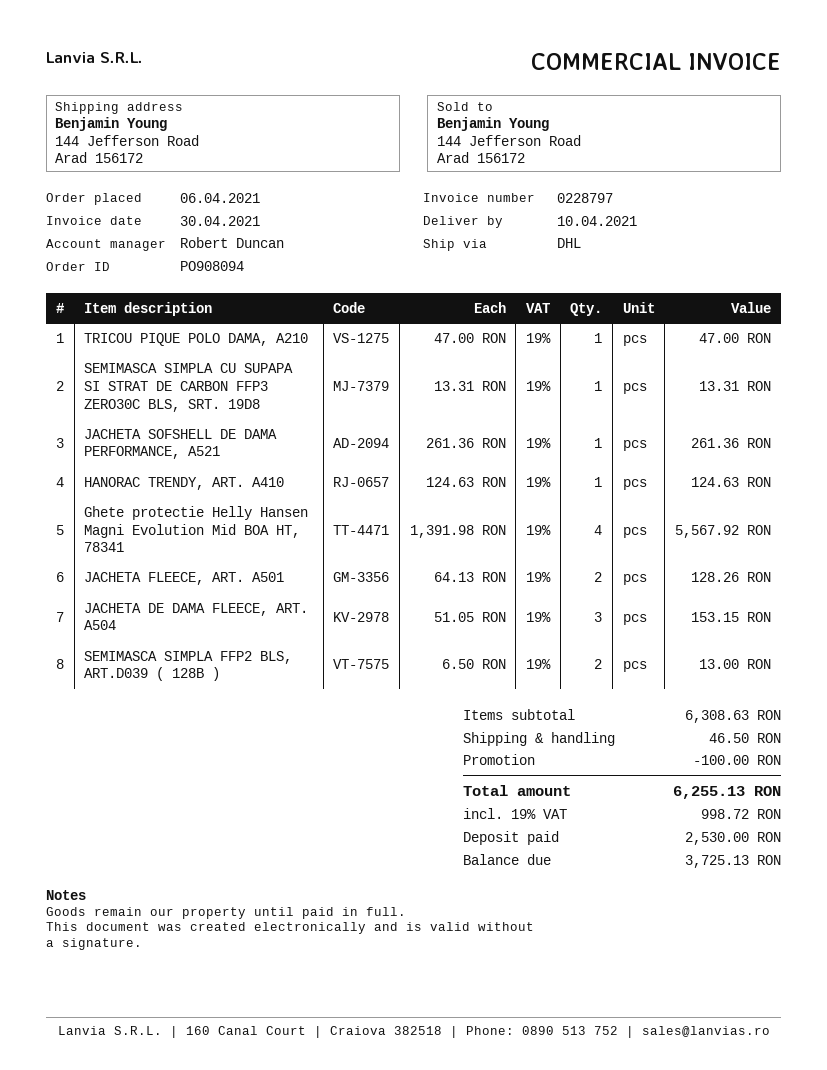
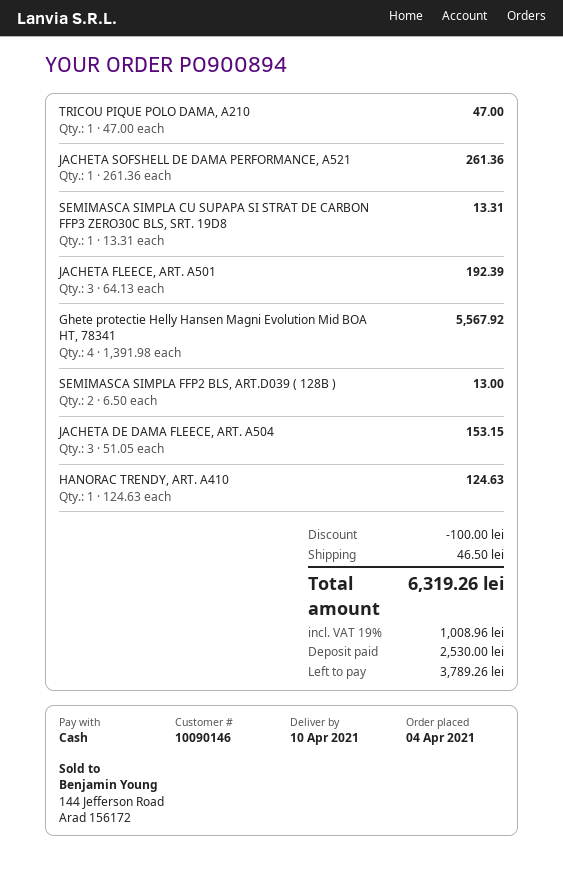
order number: PO908094 -> PO900894
order date: 2021-04-06 -> 2021-04-04
JACHETA FLEECE, ART. A501: 2 x 64.13 = 128.26 -> 3 x 64.13 = 192.39
tax: 19% = 998.72 -> 19% = 1008.96
total: 6255.13 -> 6319.26
balance: 3725.13 -> 3789.26

